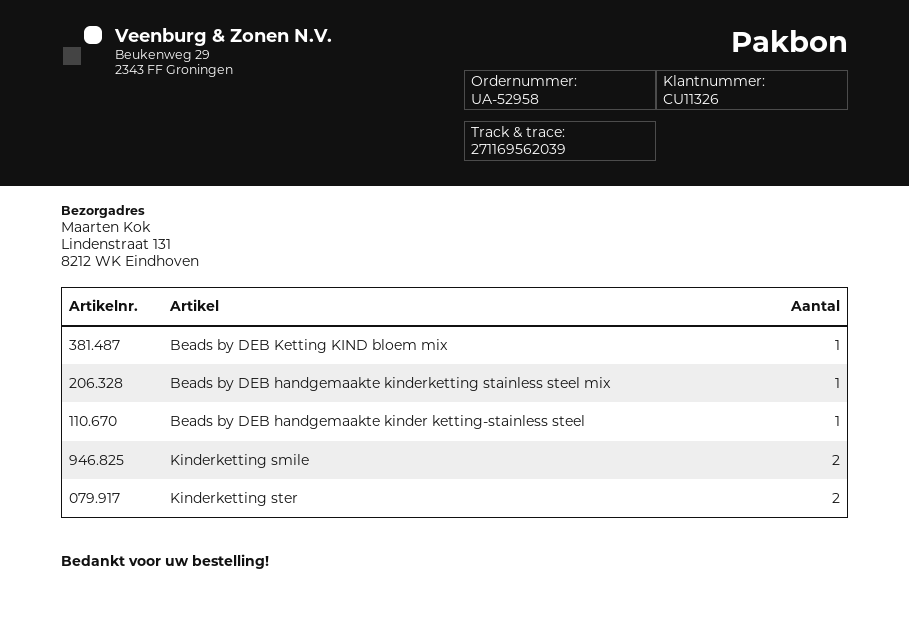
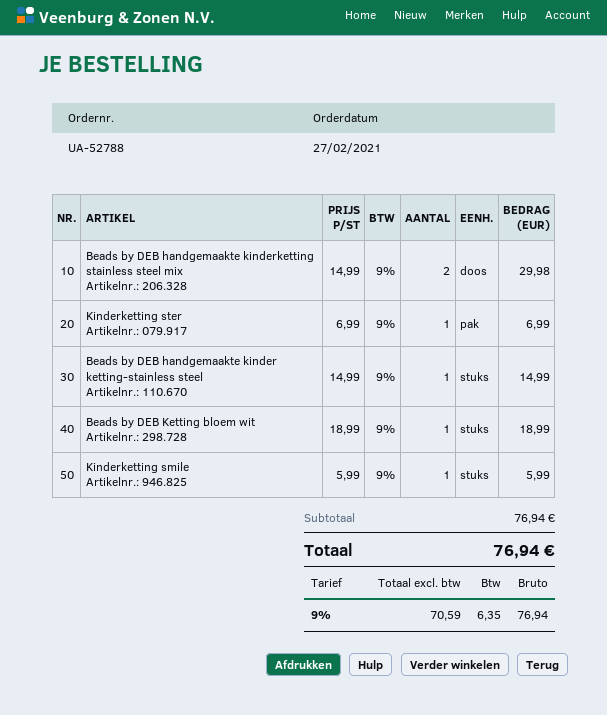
order number: UA-52958 -> UA-52788
Beads by DEB Ketting KIND bloem mix: 1 -> none
Beads by DEB handgemaakte kinderketting stainless steel mix: 1 -> 2
Kinderketting smile: 2 -> 1
Kinderketting ster: 2 -> 1
Beads by DEB Ketting bloem wit: none -> 1

